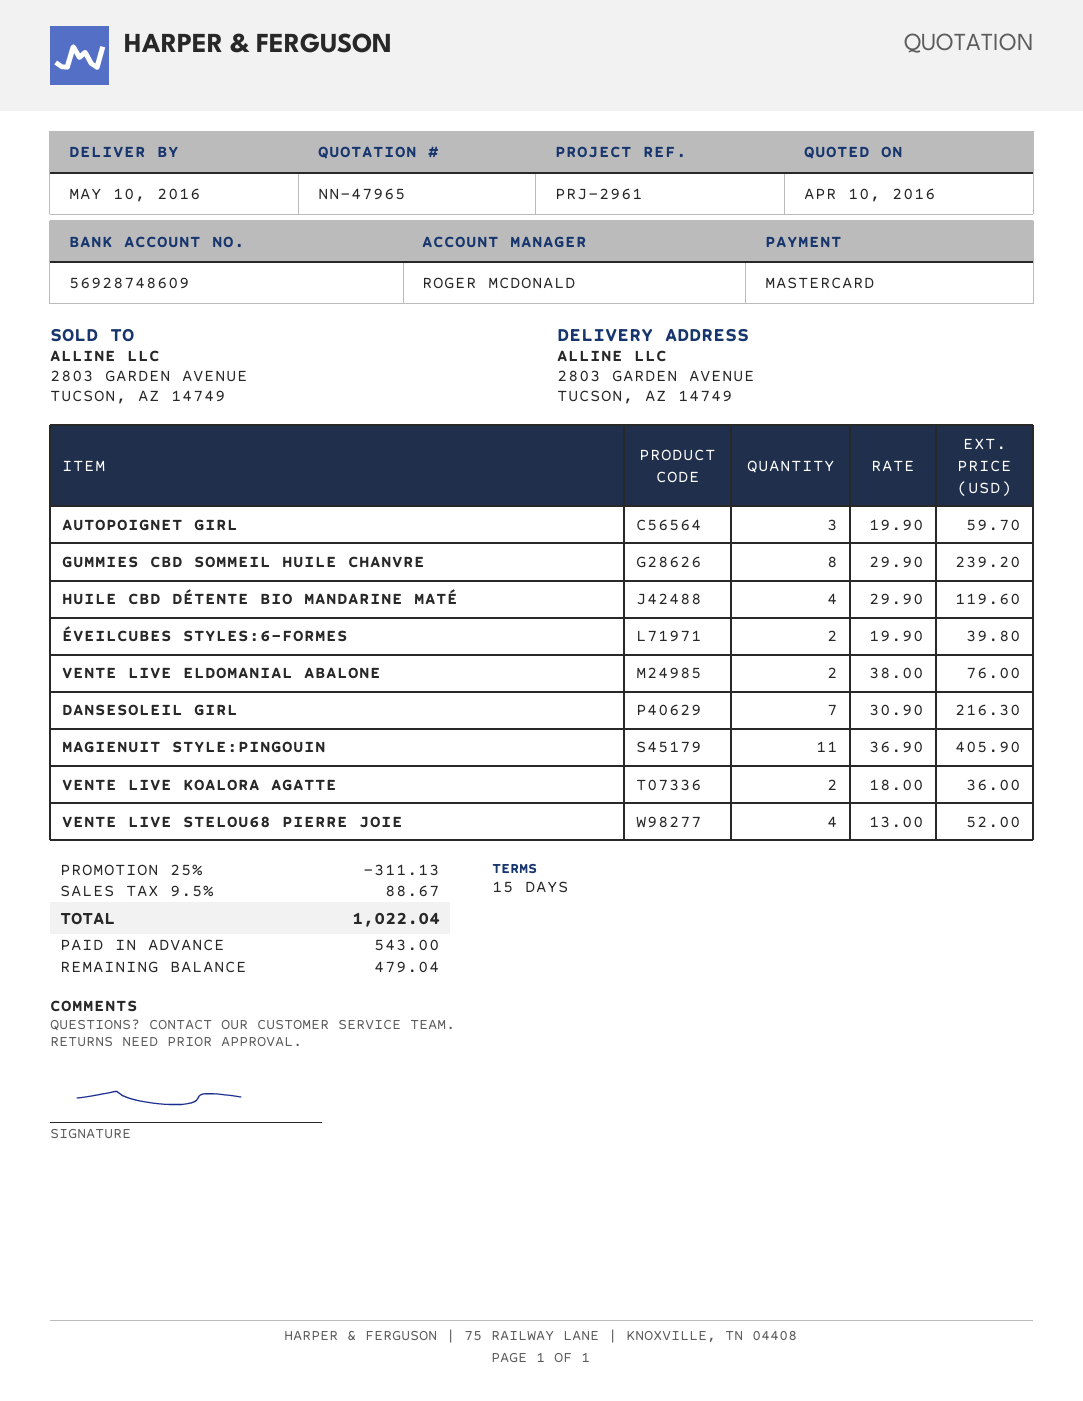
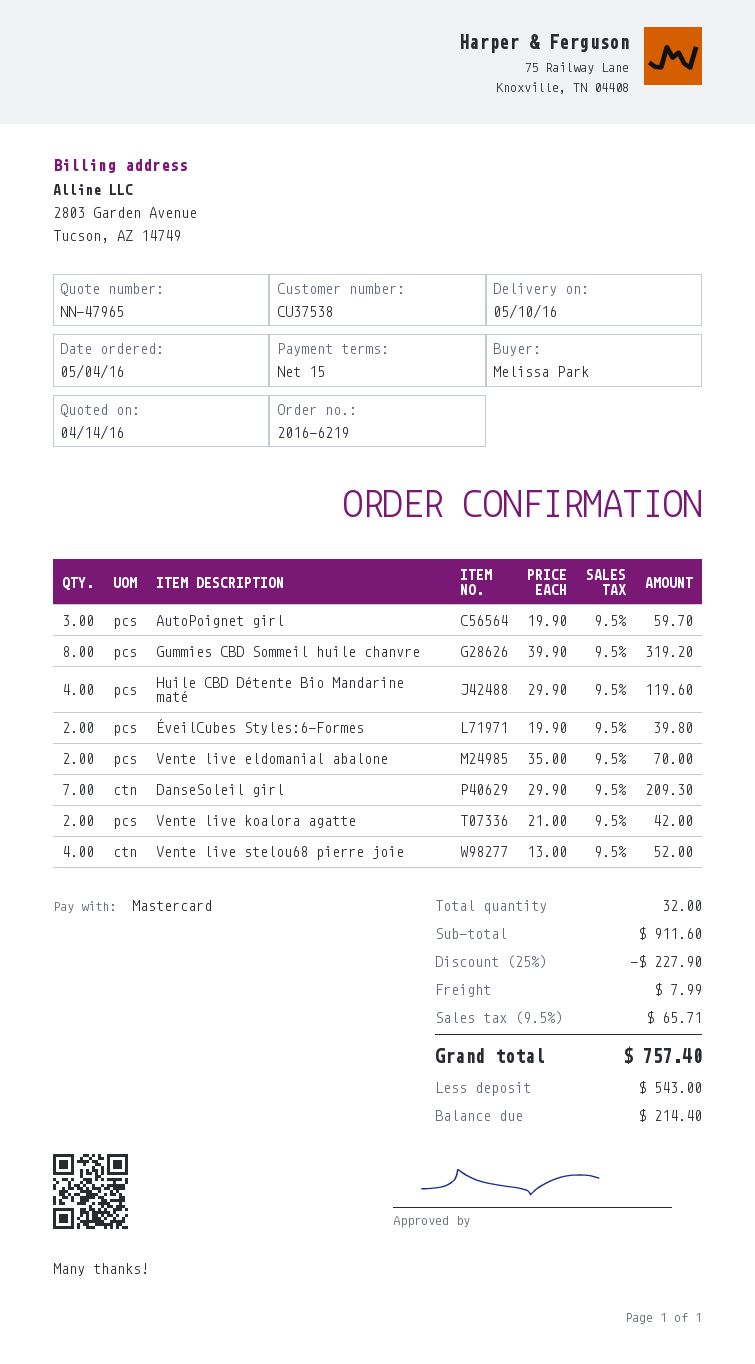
quote date: 2016-04-10 -> 2016-04-14
GUMMIES CBD SOMMEIL HUILE CHANVRE: 8 x 29.90 = 239.20 -> 8 x 39.90 = 319.20
VENTE LIVE ELDOMANIAL ABALONE: 2 x 38.00 = 76.00 -> 2 x 35.00 = 70.00
DANSESOLEIL GIRL: 7 x 30.90 = 216.30 -> 7 x 29.90 = 209.30
MAGIENUIT STYLE:PINGOUIN: 11 x 36.90 = 405.90 -> none
VENTE LIVE KOALORA AGATTE: 2 x 18.00 = 36.00 -> 2 x 21.00 = 42.00
discount: 25% = 311.13 -> 25% = 227.90
shipping: none -> 7.99
tax: 9.5% = 88.67 -> 9.5% = 65.71
total: 1022.04 -> 757.40
balance: 479.04 -> 214.40

